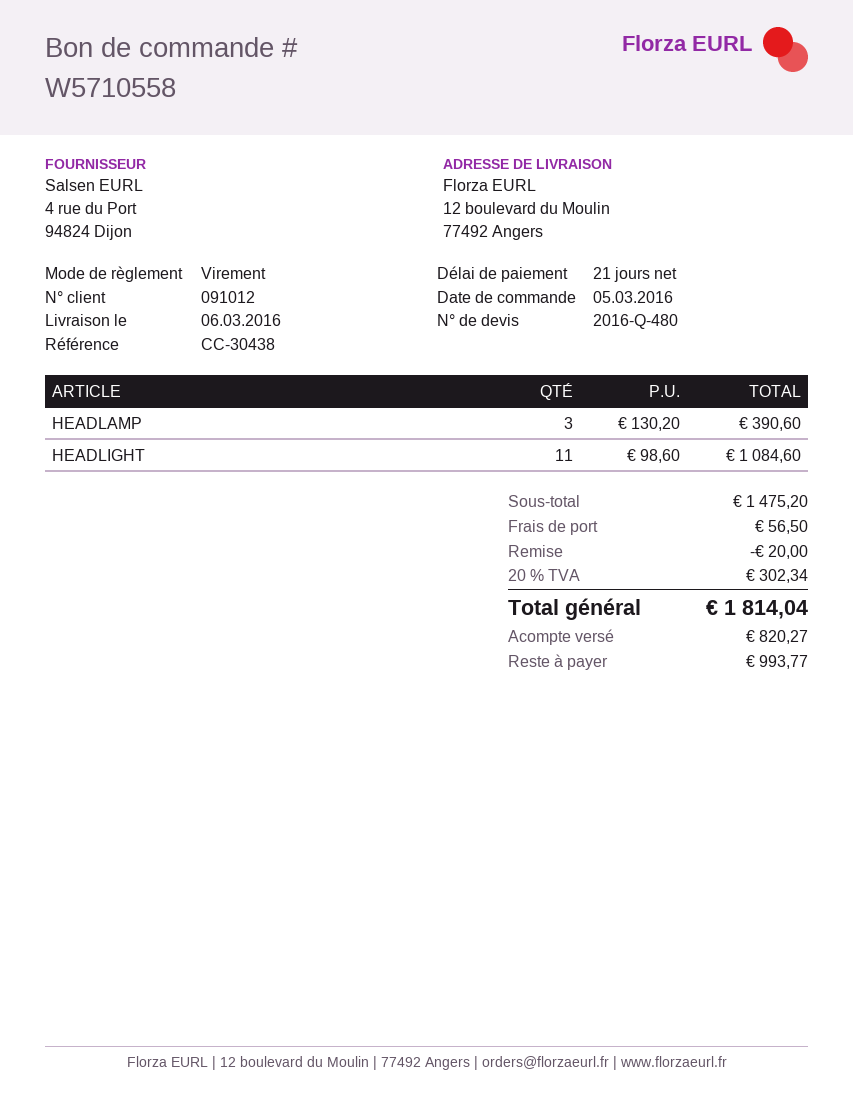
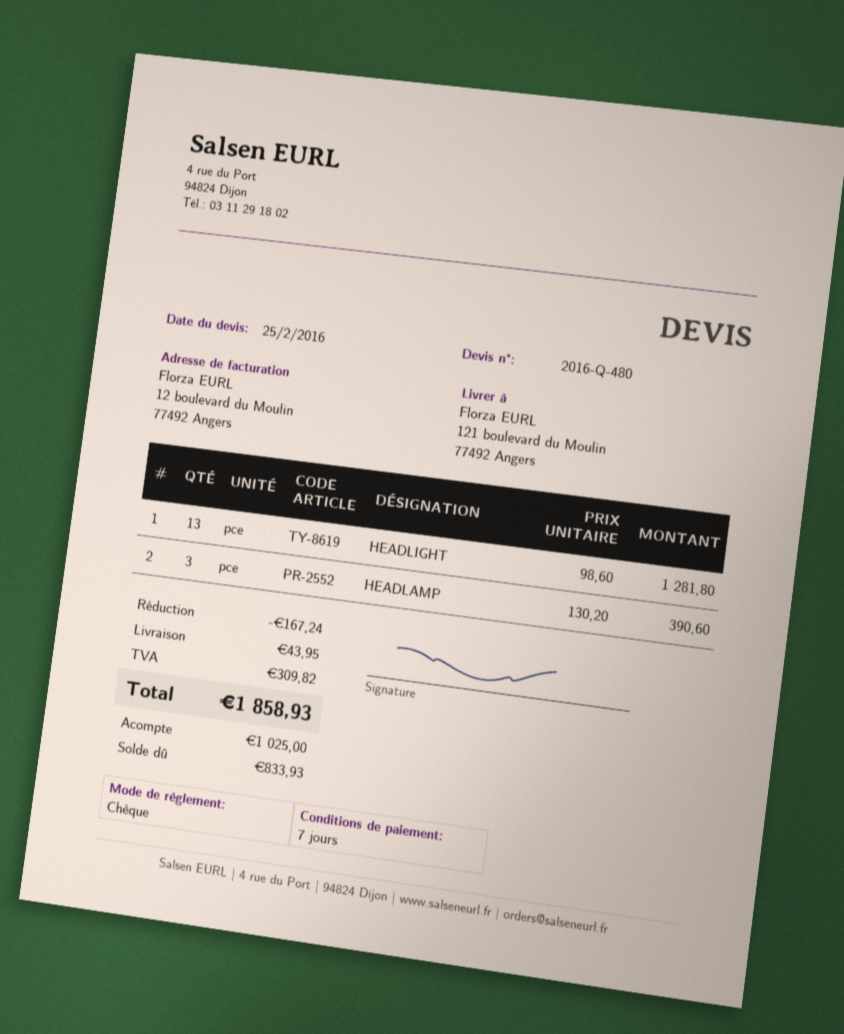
payment terms: 21 days -> 7 days
payment method: bank transfer -> cheque
ship to: 12 boulevard du Moulin, 77492 Angers -> 121 boulevard du Moulin, 77492 Angers
HEADLIGHT: 11 x 98.60 = 1084.60 -> 13 x 98.60 = 1281.80
discount: 20.00 -> 167.24
shipping: 56.50 -> 43.95
tax: 302.34 -> 309.82
total: 1814.04 -> 1858.93
deposit: 820.27 -> 1025.00
balance: 993.77 -> 833.93

